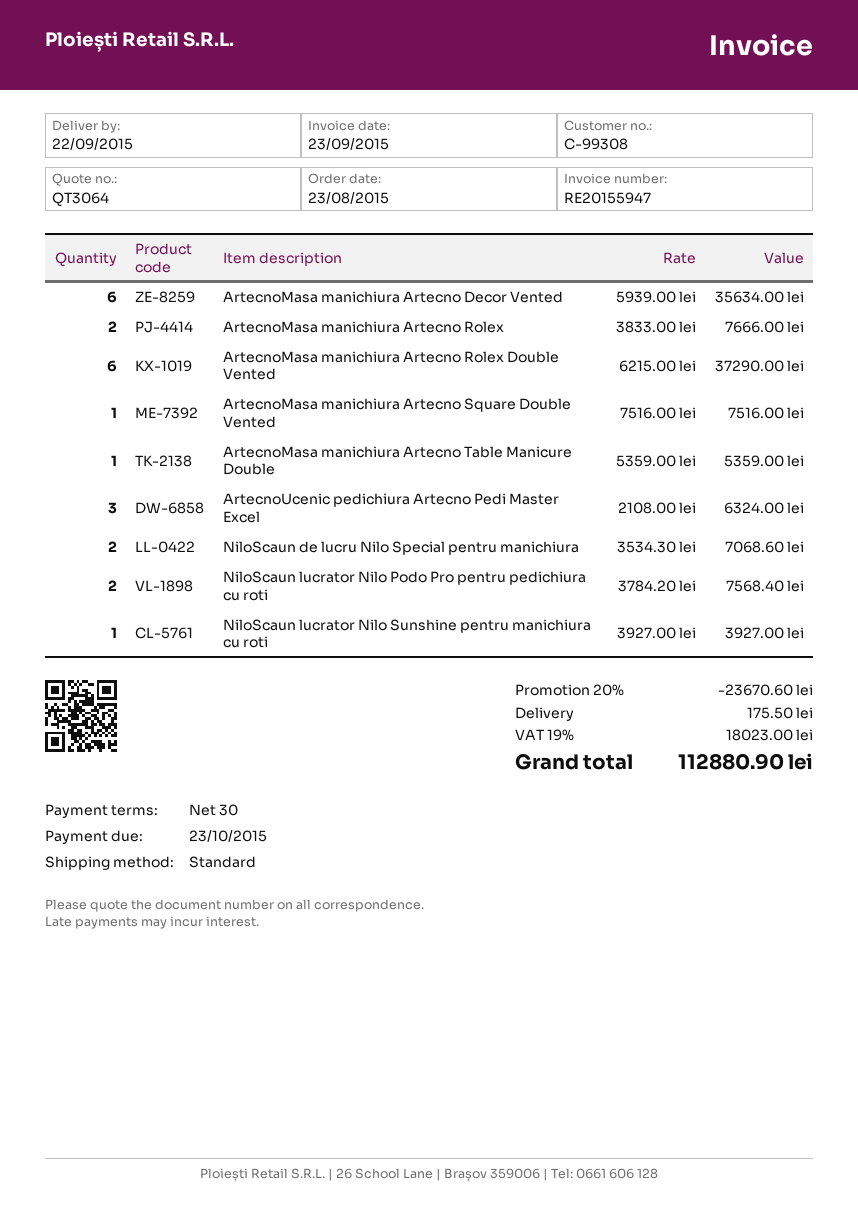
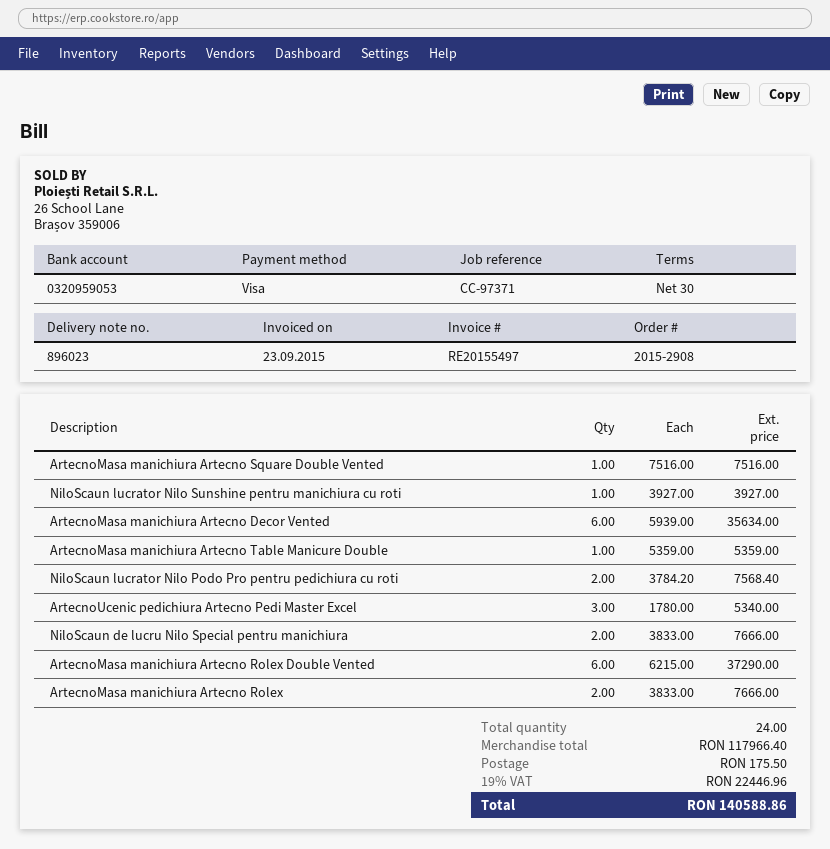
invoice number: RE20155947 -> RE20155497
ArtecnoUcenic pedichiura Artecno Pedi Master Excel: 3 x 2108.00 = 6324.00 -> 3 x 1780.00 = 5340.00
NiloScaun de lucru Nilo Special pentru manichiura: 2 x 3534.30 = 7068.60 -> 2 x 3833.00 = 7666.00
discount: 20% = 23670.60 -> none
tax: 19% = 18023.00 -> 19% = 22446.96
total: 112880.90 -> 140588.86

